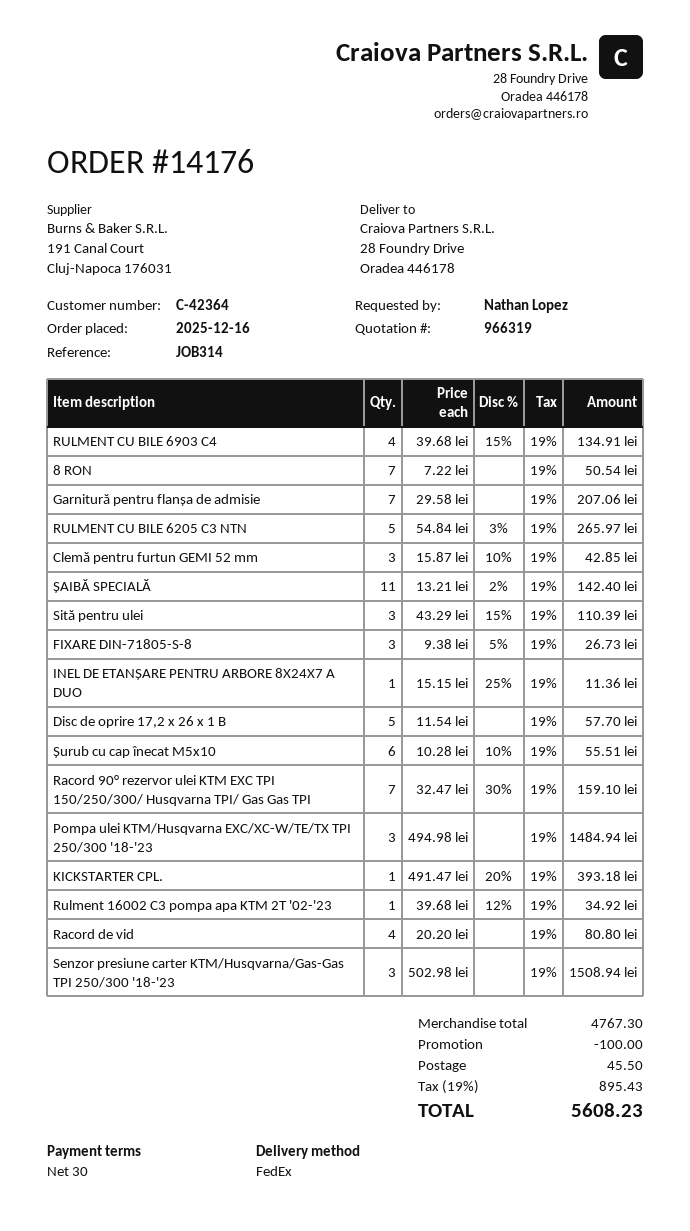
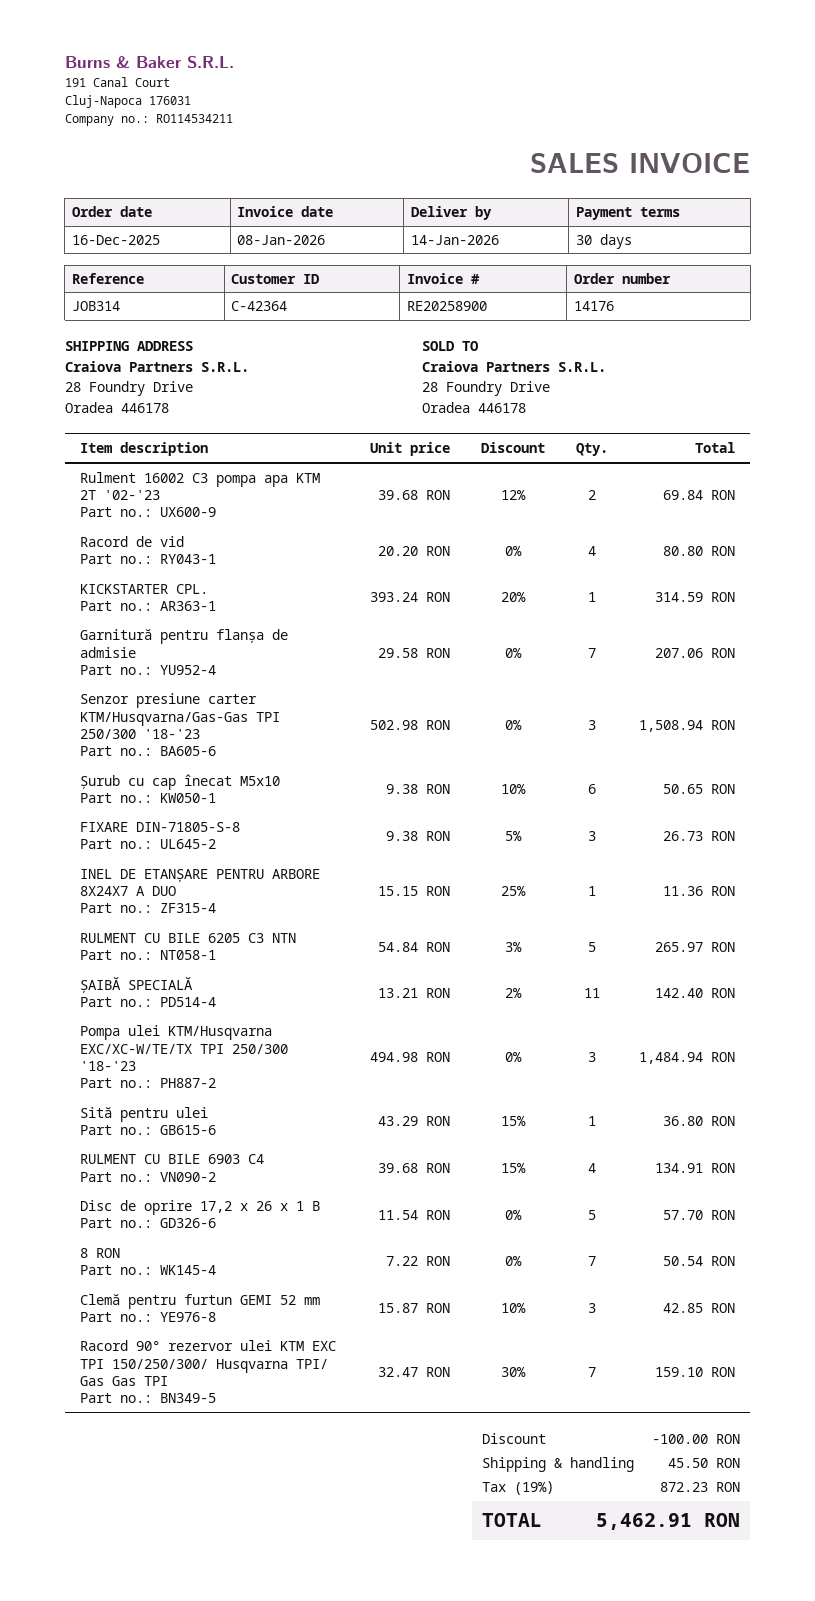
Sită pentru ulei: 3 x 43.29 - 15% = 110.39 -> 1 x 43.29 - 15% = 36.80
Șurub cu cap înecat M5x10: 6 x 10.28 - 10% = 55.51 -> 6 x 9.38 - 10% = 50.65
KICKSTARTER CPL.: 1 x 491.47 - 20% = 393.18 -> 1 x 393.24 - 20% = 314.59
Rulment 16002 C3 pompa apa KTM 2T '02-'23: 1 x 39.68 - 12% = 34.92 -> 2 x 39.68 - 12% = 69.84
tax: 19% = 895.43 -> 19% = 872.23
total: 5608.23 -> 5462.91

